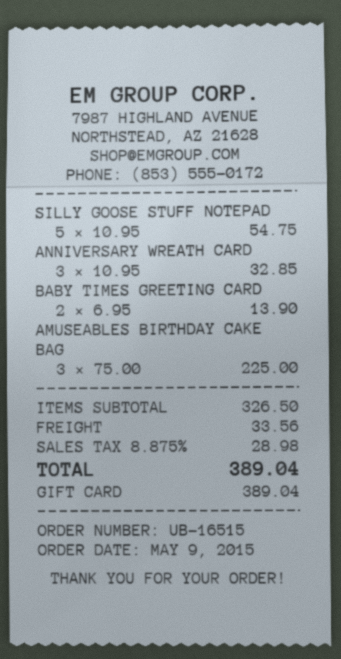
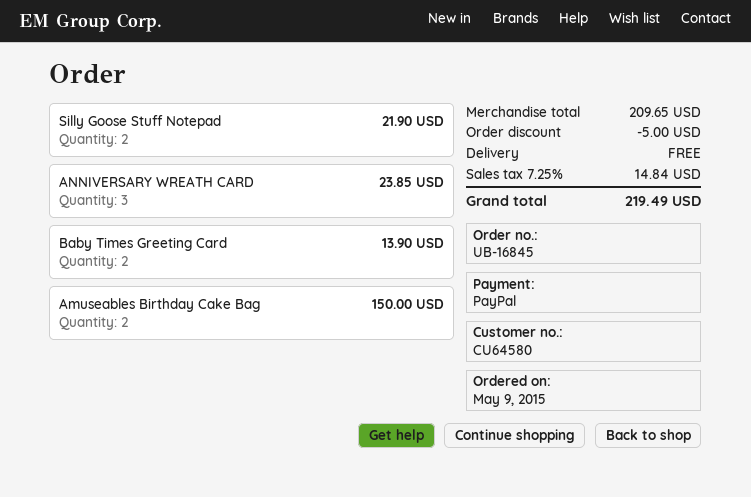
order number: UB-16515 -> UB-16845
payment method: gift card -> PayPal
SILLY GOOSE STUFF NOTEPAD: 5 for 54.75 -> 2 for 21.90
ANNIVERSARY WREATH CARD: 3 for 32.85 -> 3 for 23.85
AMUSEABLES BIRTHDAY CAKE BAG: 3 for 225.00 -> 2 for 150.00
subtotal: 326.50 -> 209.65
discount: none -> 5.00
shipping: 33.56 -> 0.00
tax: 8.875% = 28.98 -> 7.25% = 14.84
total: 389.04 -> 219.49

